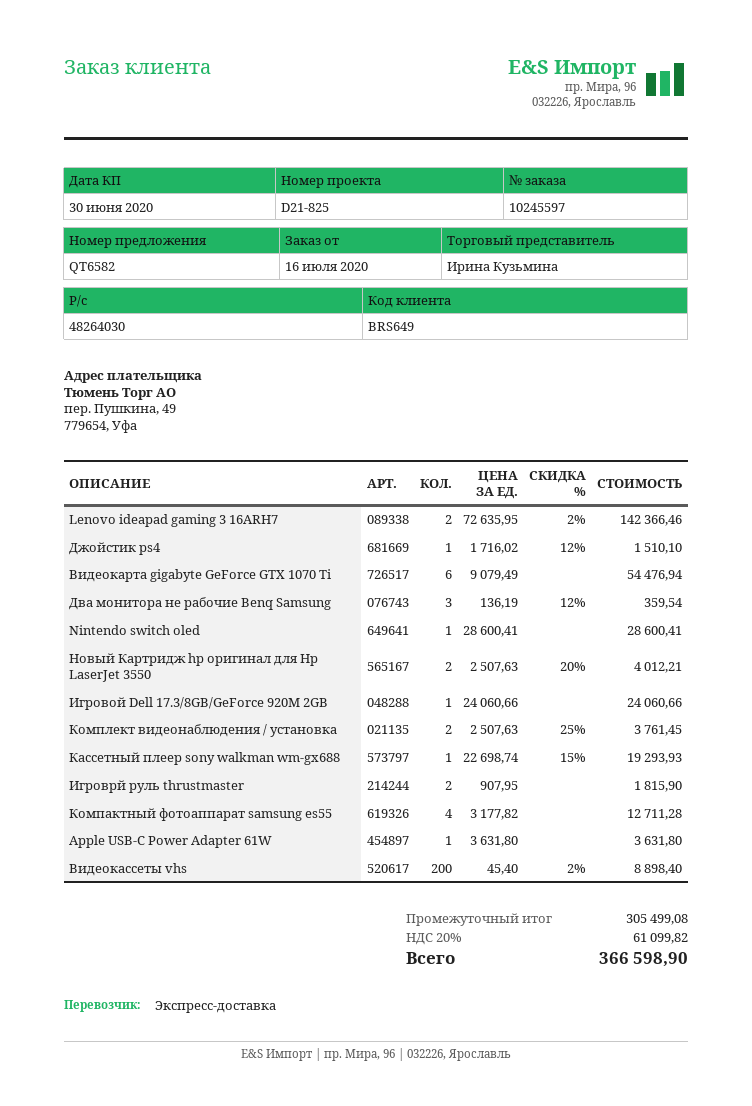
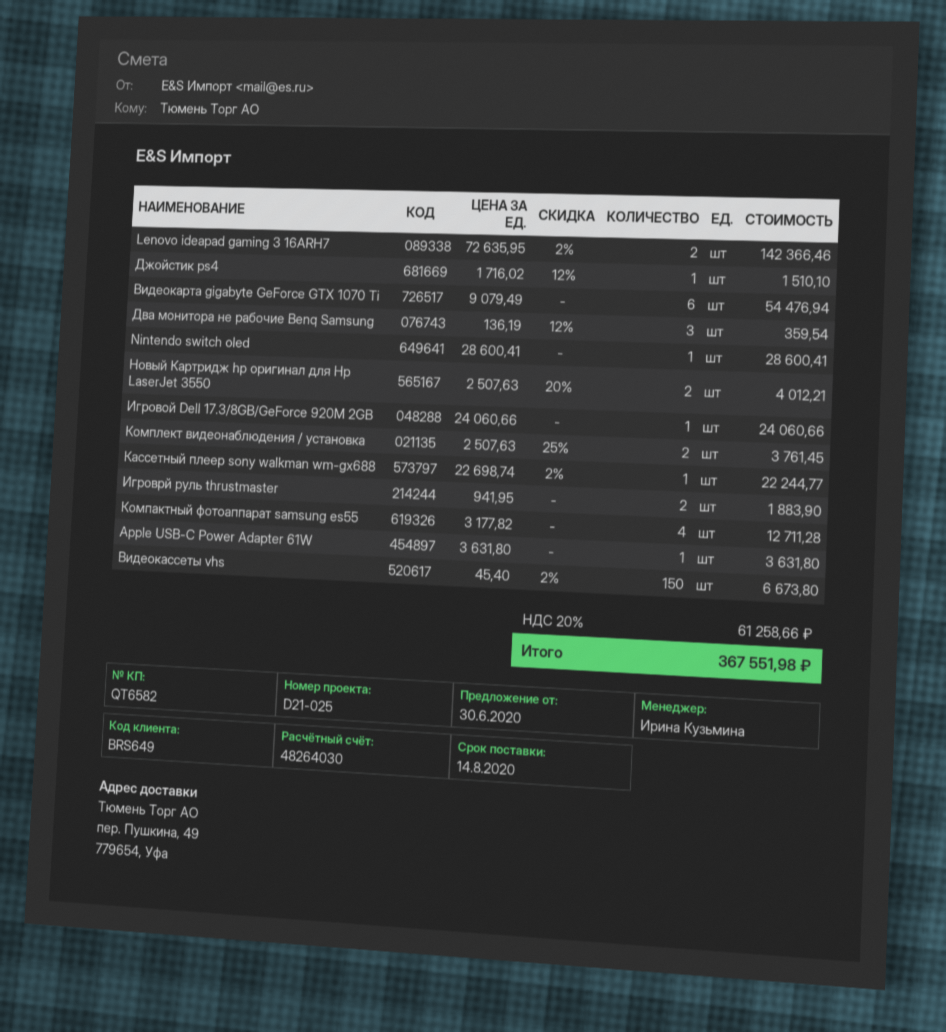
reference: D21-825 -> D21-025
Кассетный плеер sony walkman wm-gx688: 1 x 22698.74 - 15% = 19293.93 -> 1 x 22698.74 - 2% = 22244.77
Игроврй руль thrustmaster: 2 x 907.95 = 1815.90 -> 2 x 941.95 = 1883.90
Видеокассеты vhs: 200 x 45.40 - 2% = 8898.40 -> 150 x 45.40 - 2% = 6673.80
tax: 20% = 61099.82 -> 20% = 61258.66
total: 366598.90 -> 367551.98

